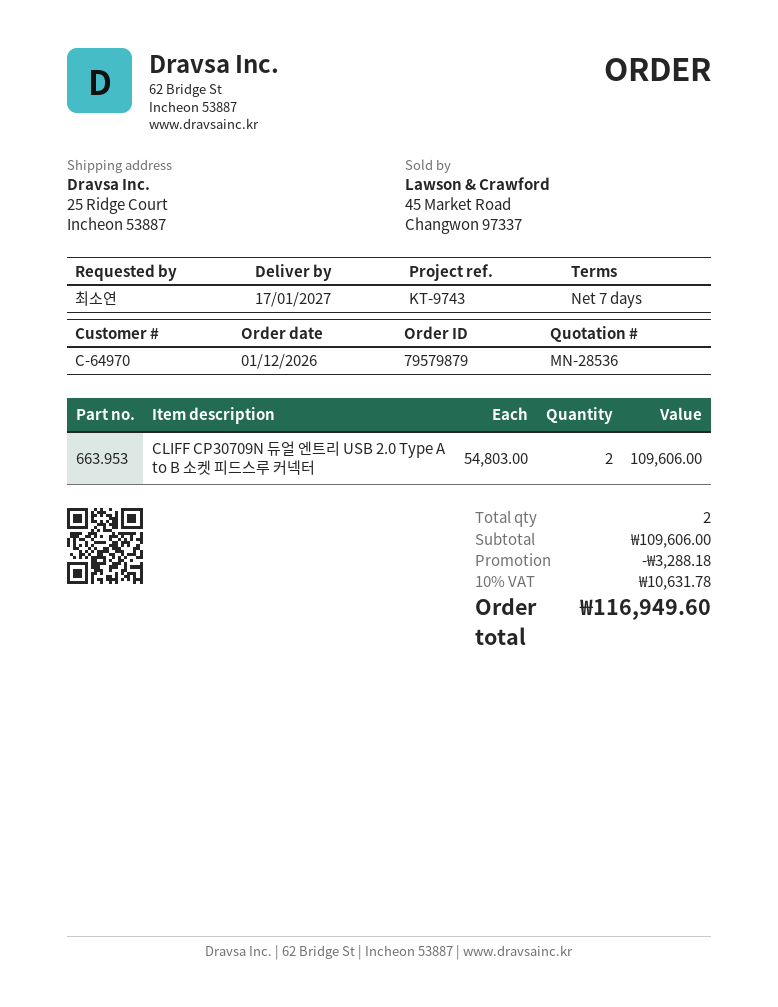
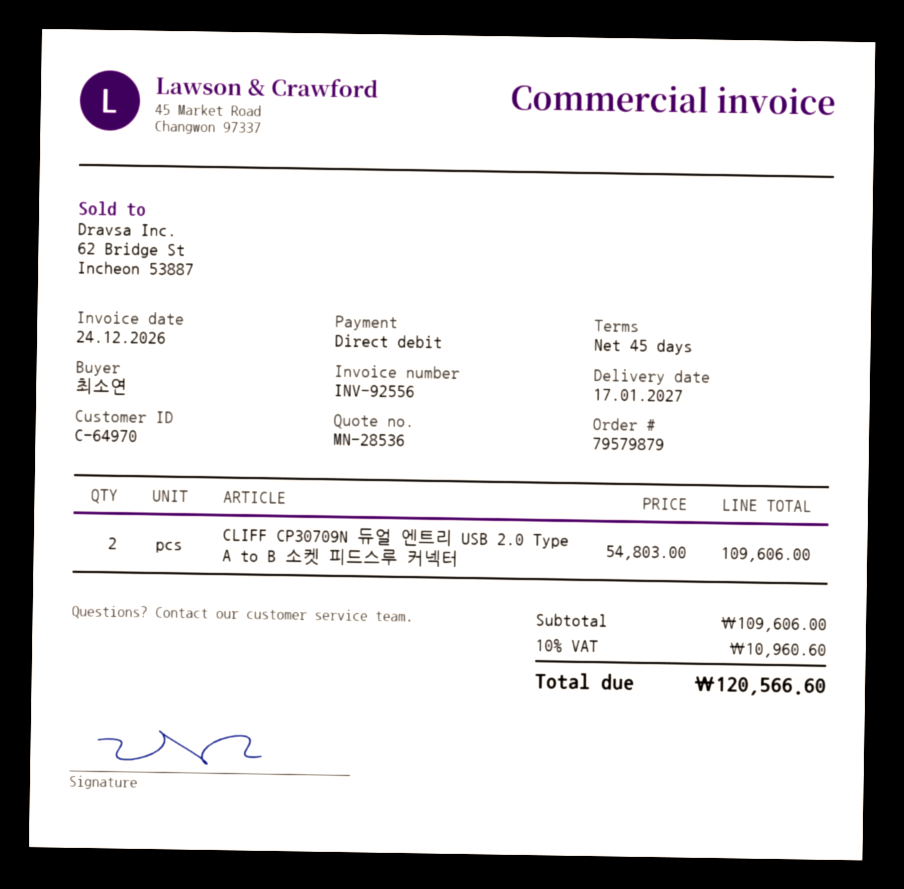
payment terms: 7 days -> 45 days
discount: 3288.18 -> none
tax: 10% = 10631.78 -> 10% = 10960.60
total: 116949.60 -> 120566.60

